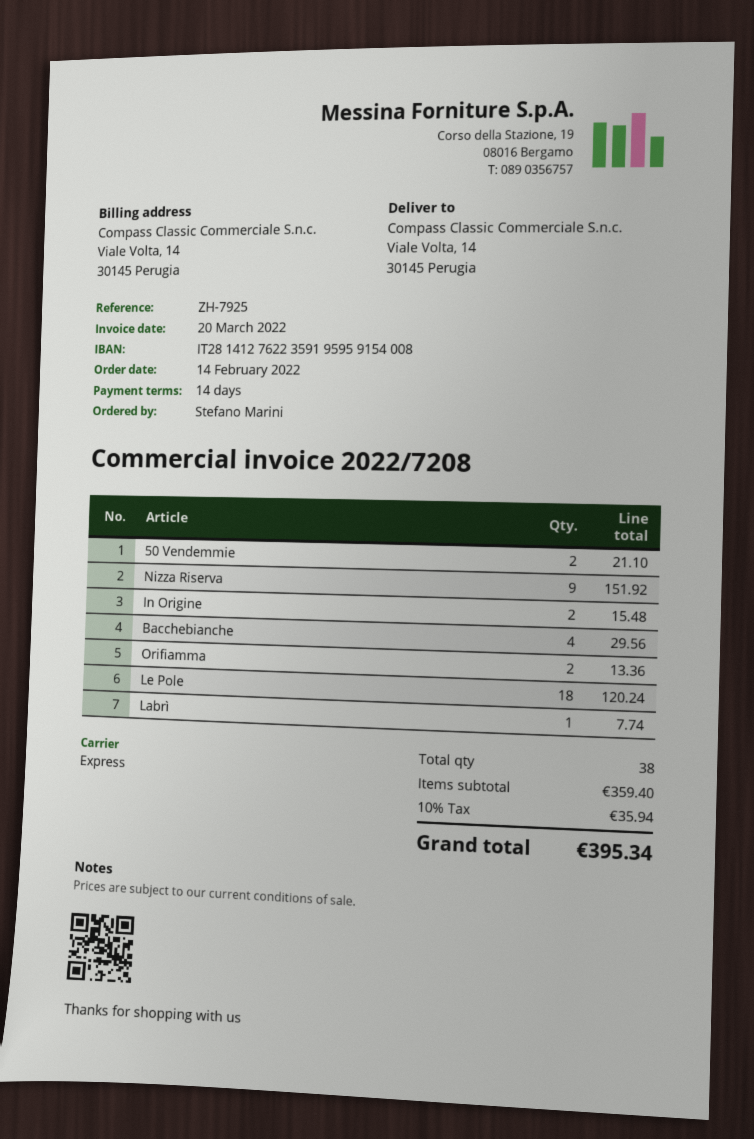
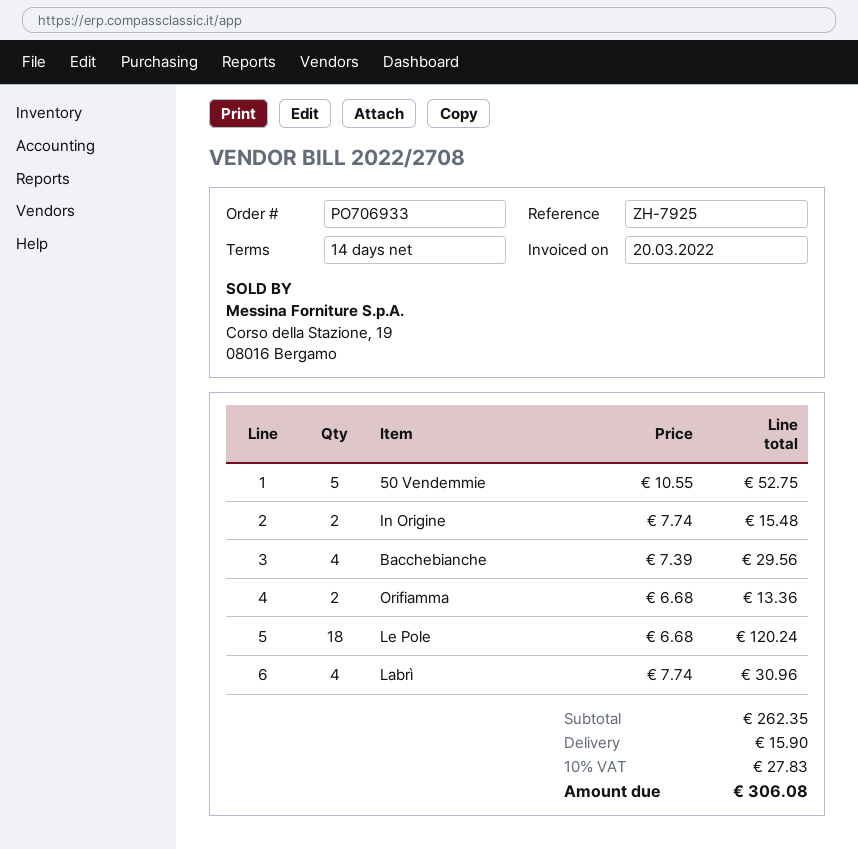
invoice number: 2022/7208 -> 2022/2708
50 Vendemmie: 2 for 21.10 -> 5 for 52.75
Nizza Riserva: 9 for 151.92 -> none
Labrì: 1 for 7.74 -> 4 for 30.96
subtotal: 359.40 -> 262.35
shipping: none -> 15.90
tax: 10% = 35.94 -> 10% = 27.83
total: 395.34 -> 306.08

